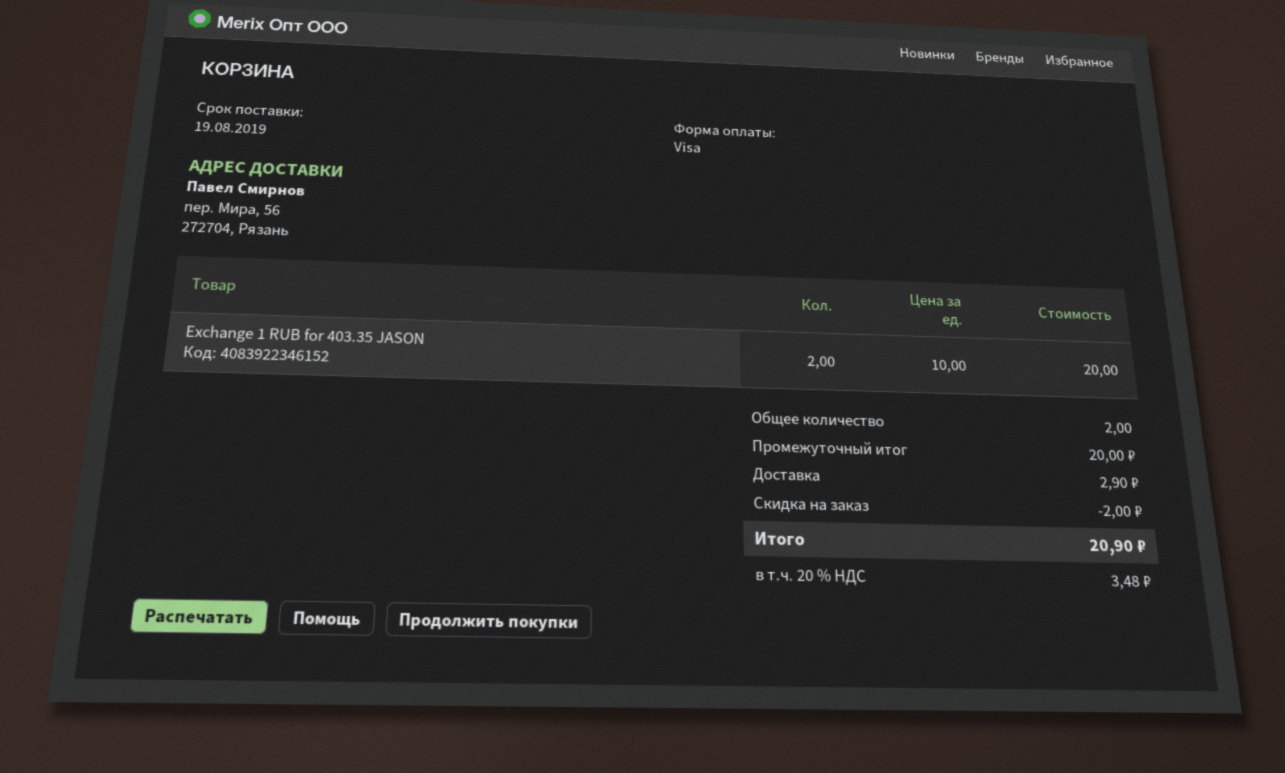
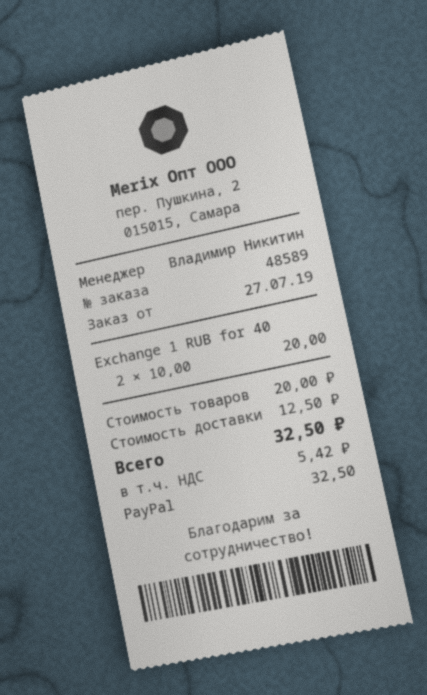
payment method: Visa -> PayPal
discount: 2.00 -> none
shipping: 2.90 -> 12.50
tax: 3.48 -> 5.42
total: 20.90 -> 32.50

